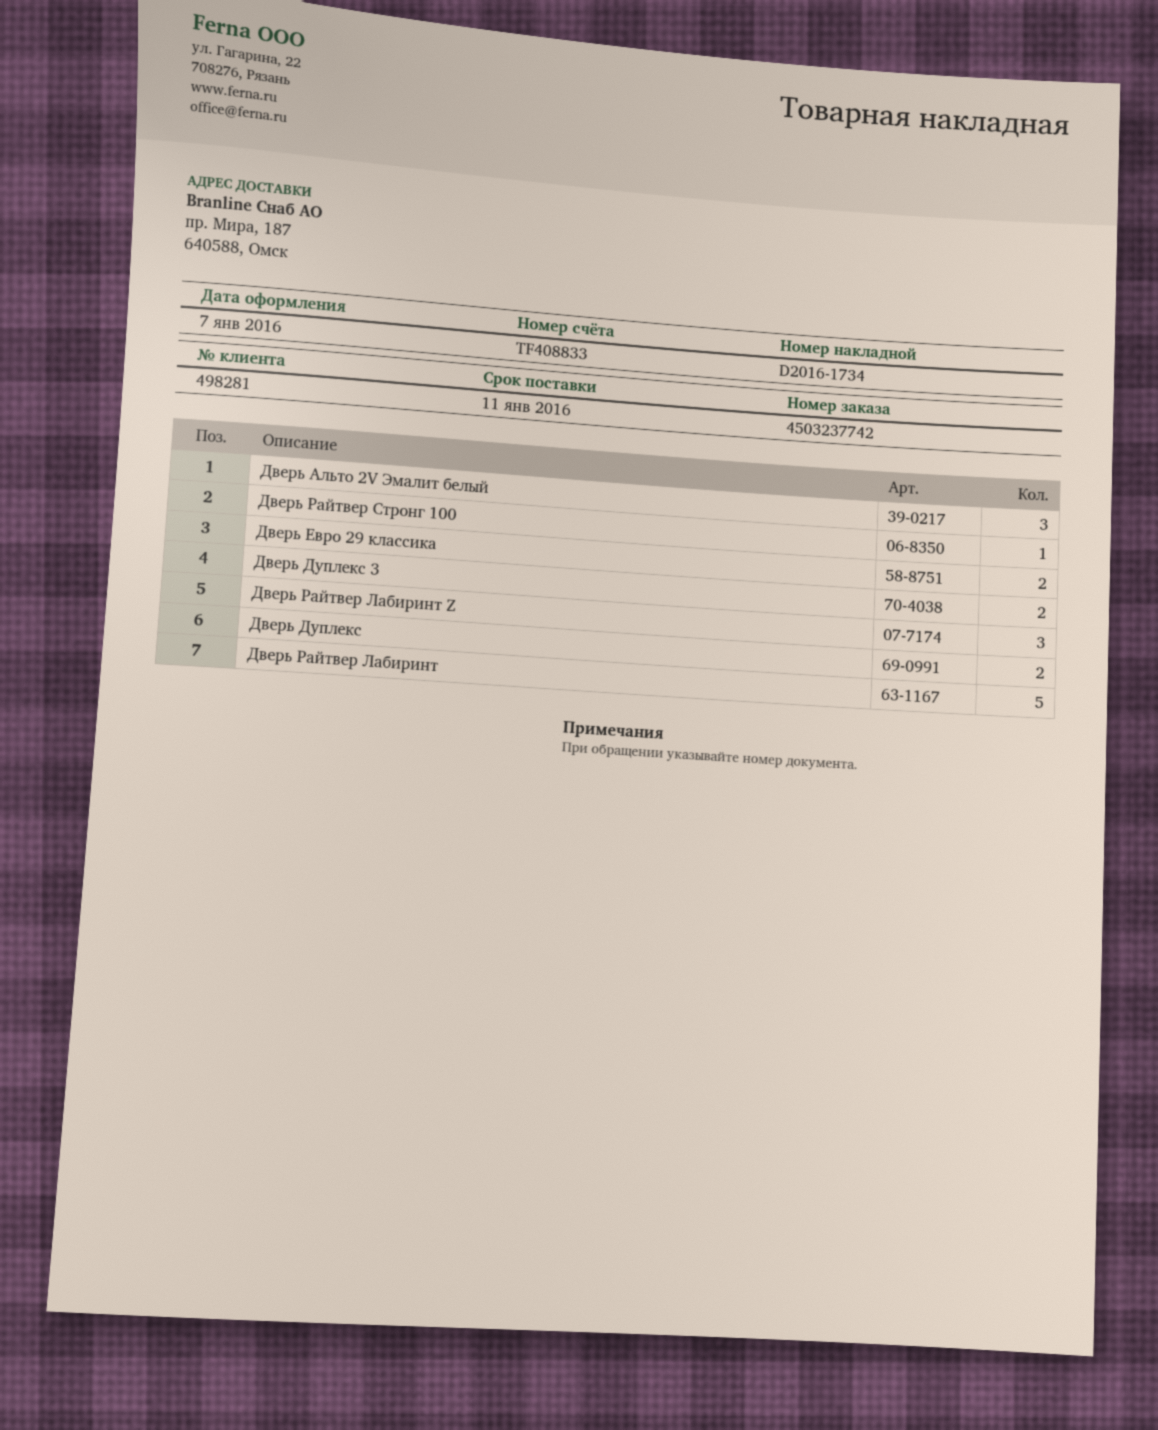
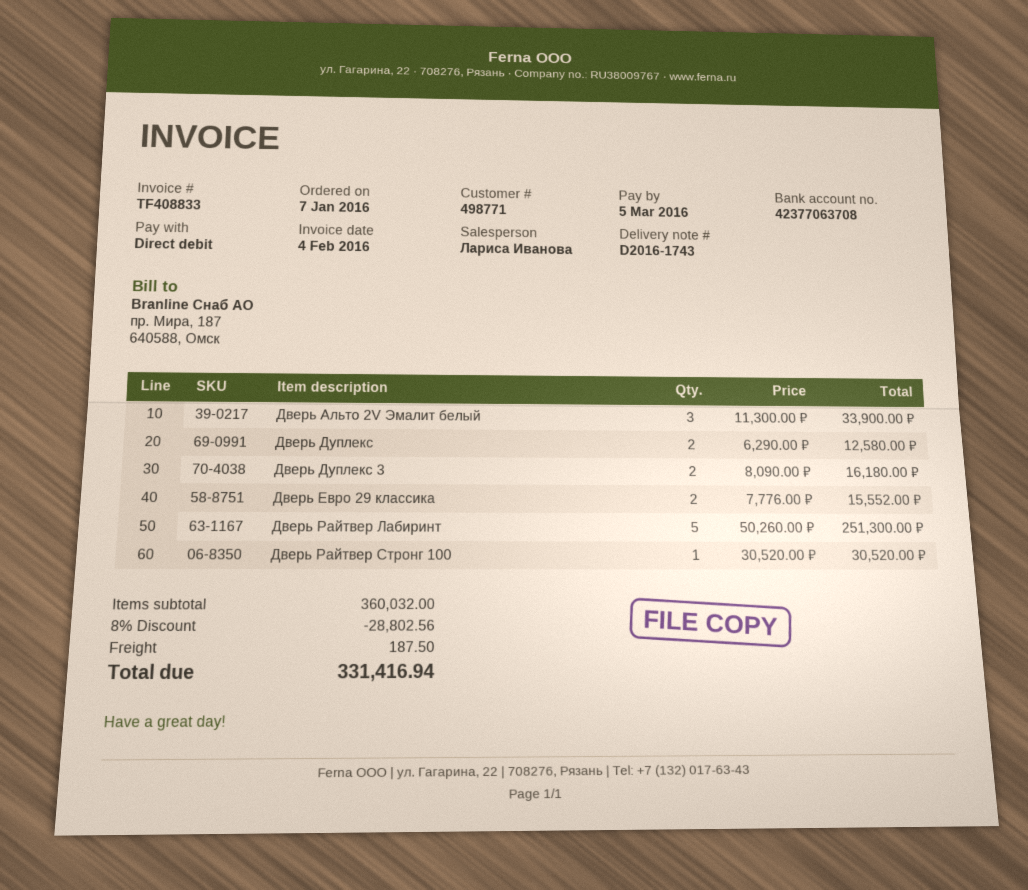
delivery note number: D2016-1734 -> D2016-1743
customer number: 498281 -> 498771
Дверь Райтвер Лабиринт Z: 3 -> none

